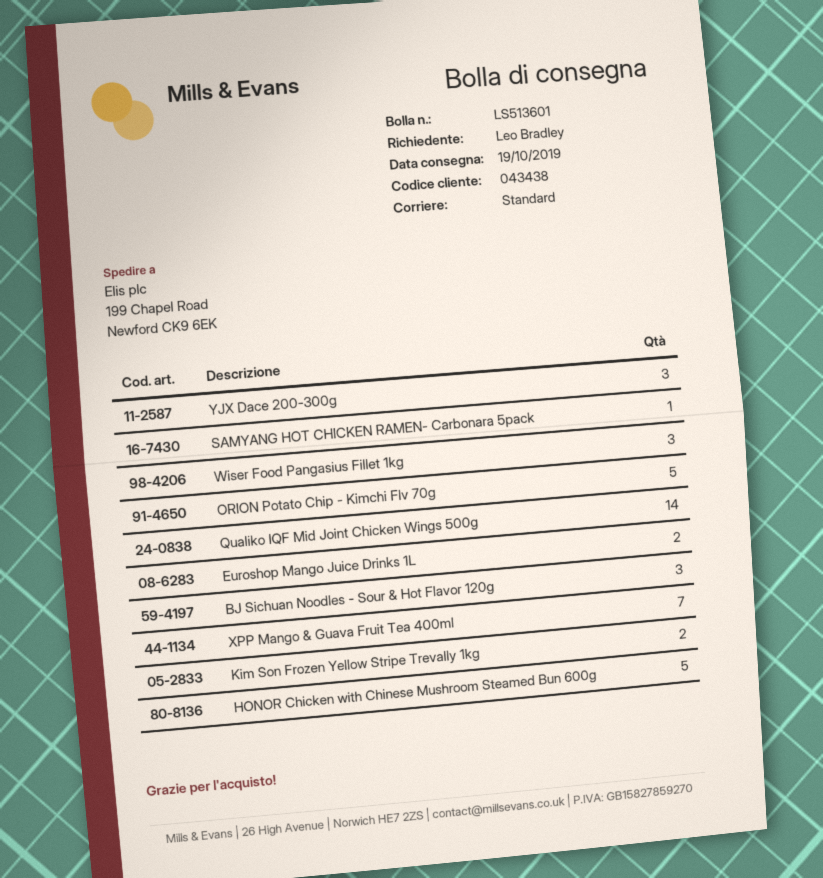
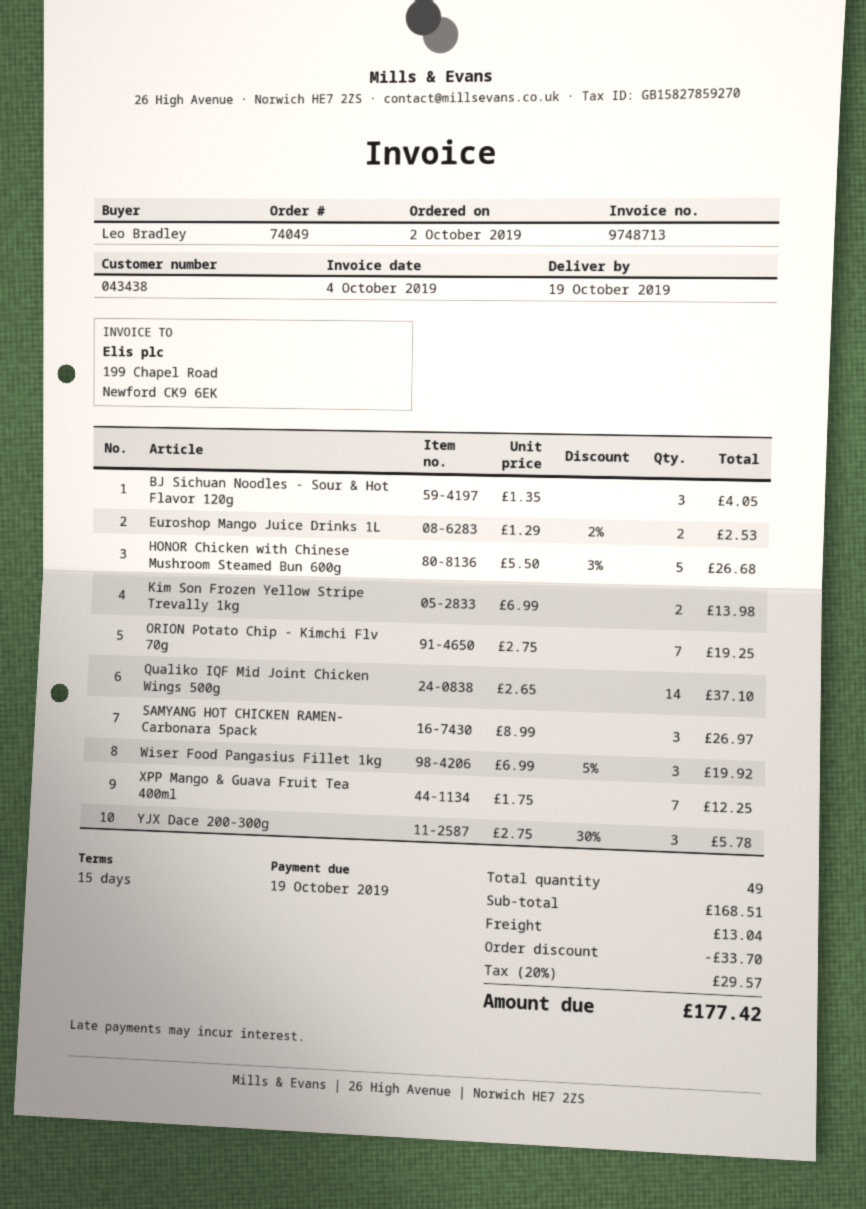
SAMYANG HOT CHICKEN RAMEN- Carbonara 5pack: 1 -> 3
ORION Potato Chip - Kimchi Flv 70g: 5 -> 7

